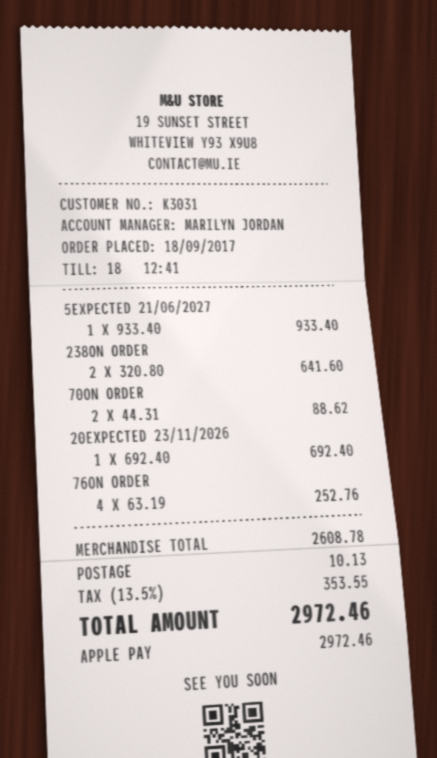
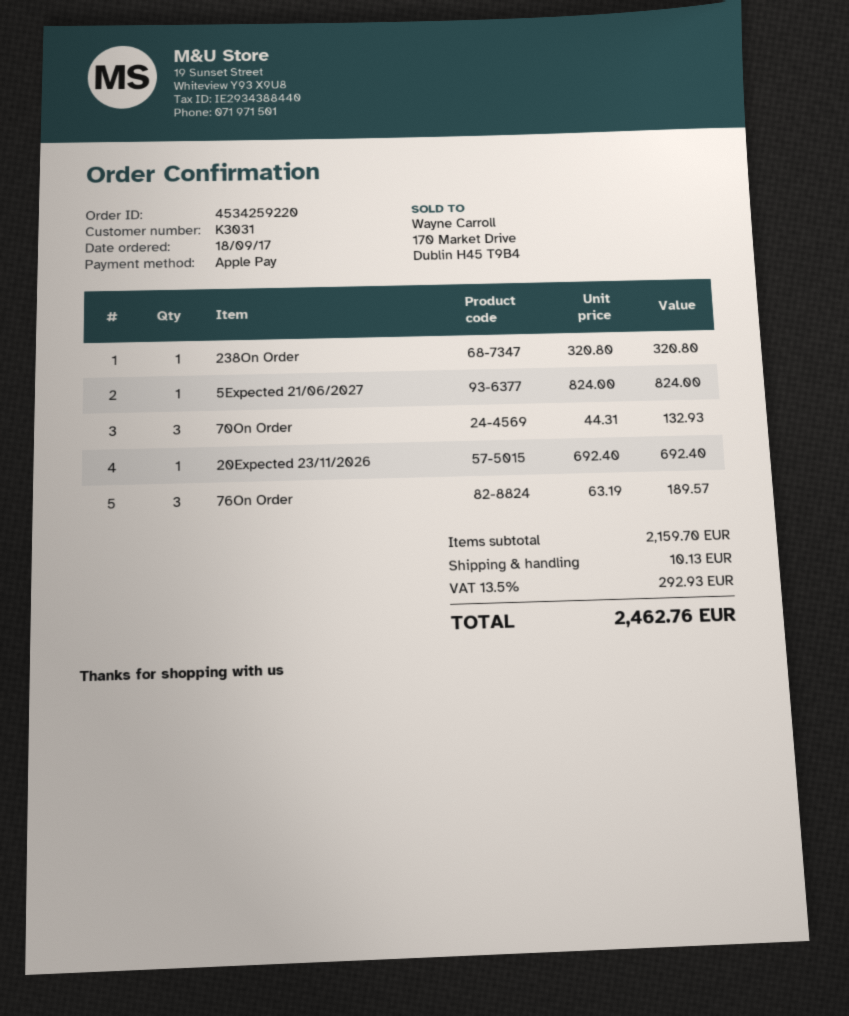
5EXPECTED 21/06/2027: 1 x 933.40 = 933.40 -> 1 x 824.00 = 824.00
238ON ORDER: 2 x 320.80 = 641.60 -> 1 x 320.80 = 320.80
70ON ORDER: 2 x 44.31 = 88.62 -> 3 x 44.31 = 132.93
76ON ORDER: 4 x 63.19 = 252.76 -> 3 x 63.19 = 189.57
subtotal: 2608.78 -> 2159.70
tax: 13.5% = 353.55 -> 13.5% = 292.93
total: 2972.46 -> 2462.76

